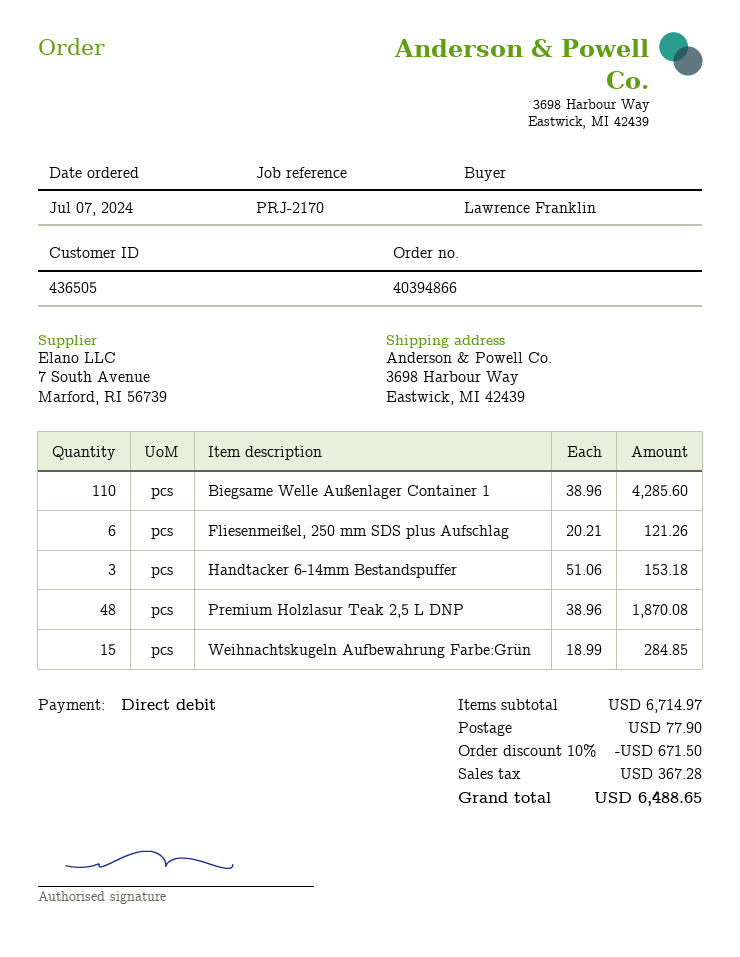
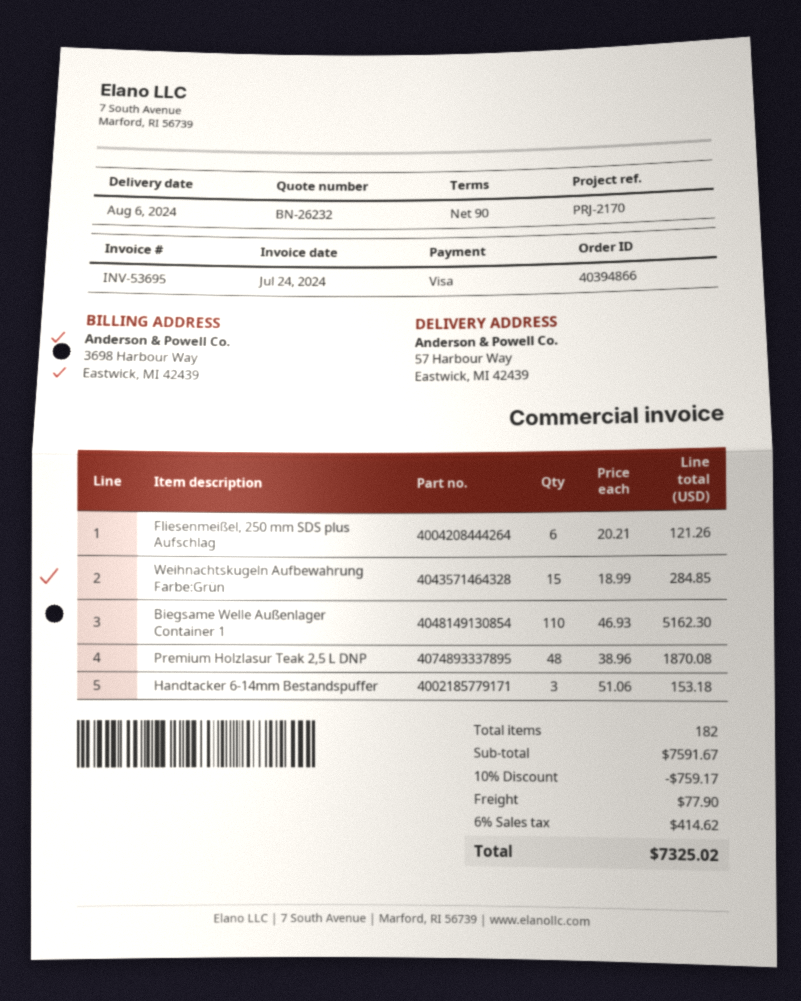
payment method: direct debit -> Visa
ship to: 3698 Harbour Way, Eastwick, MI 42439 -> 57 Harbour Way, Eastwick, MI 42439
Biegsame Welle Außenlager Container 1: 110 x 38.96 = 4285.60 -> 110 x 46.93 = 5162.30
subtotal: 6714.97 -> 7591.67
discount: 10% = 671.50 -> 10% = 759.17
tax: 367.28 -> 414.62
total: 6488.65 -> 7325.02

